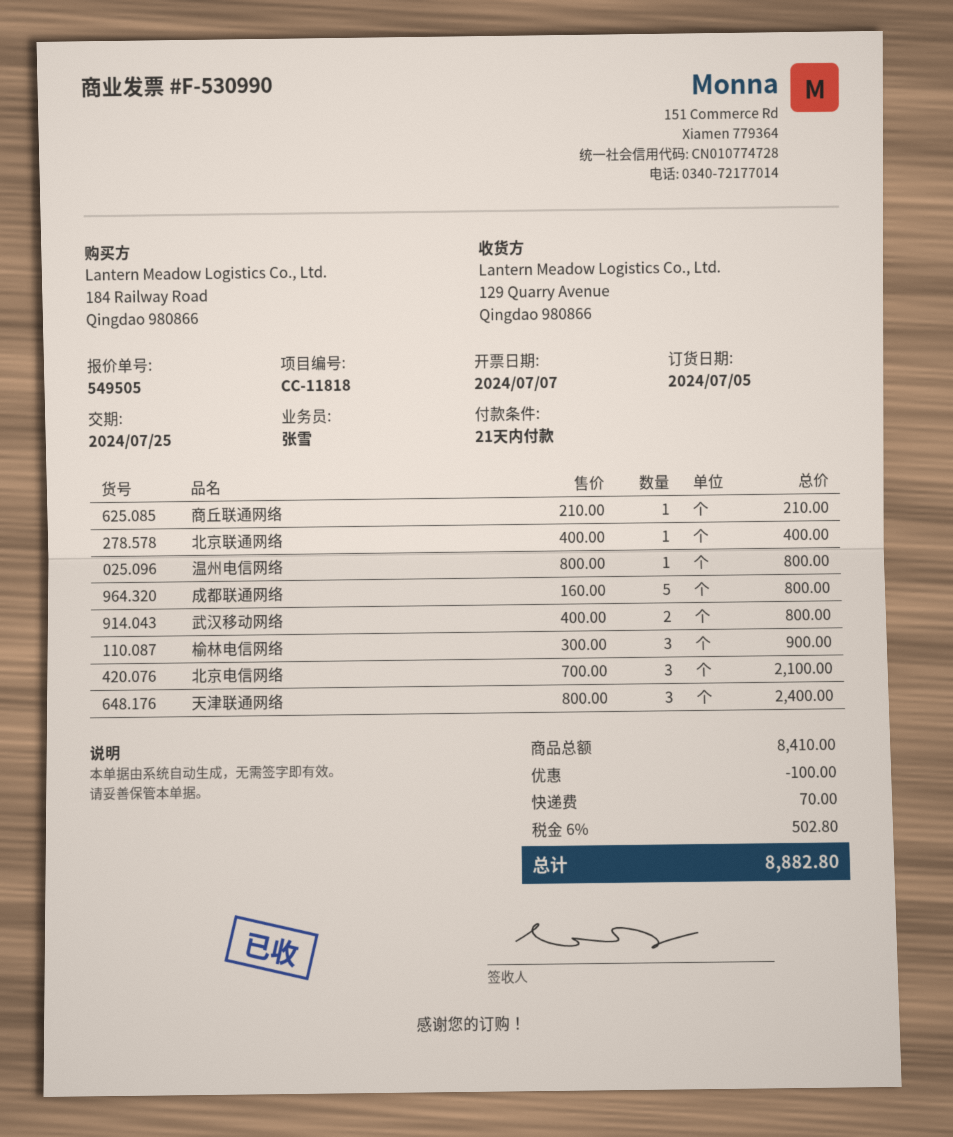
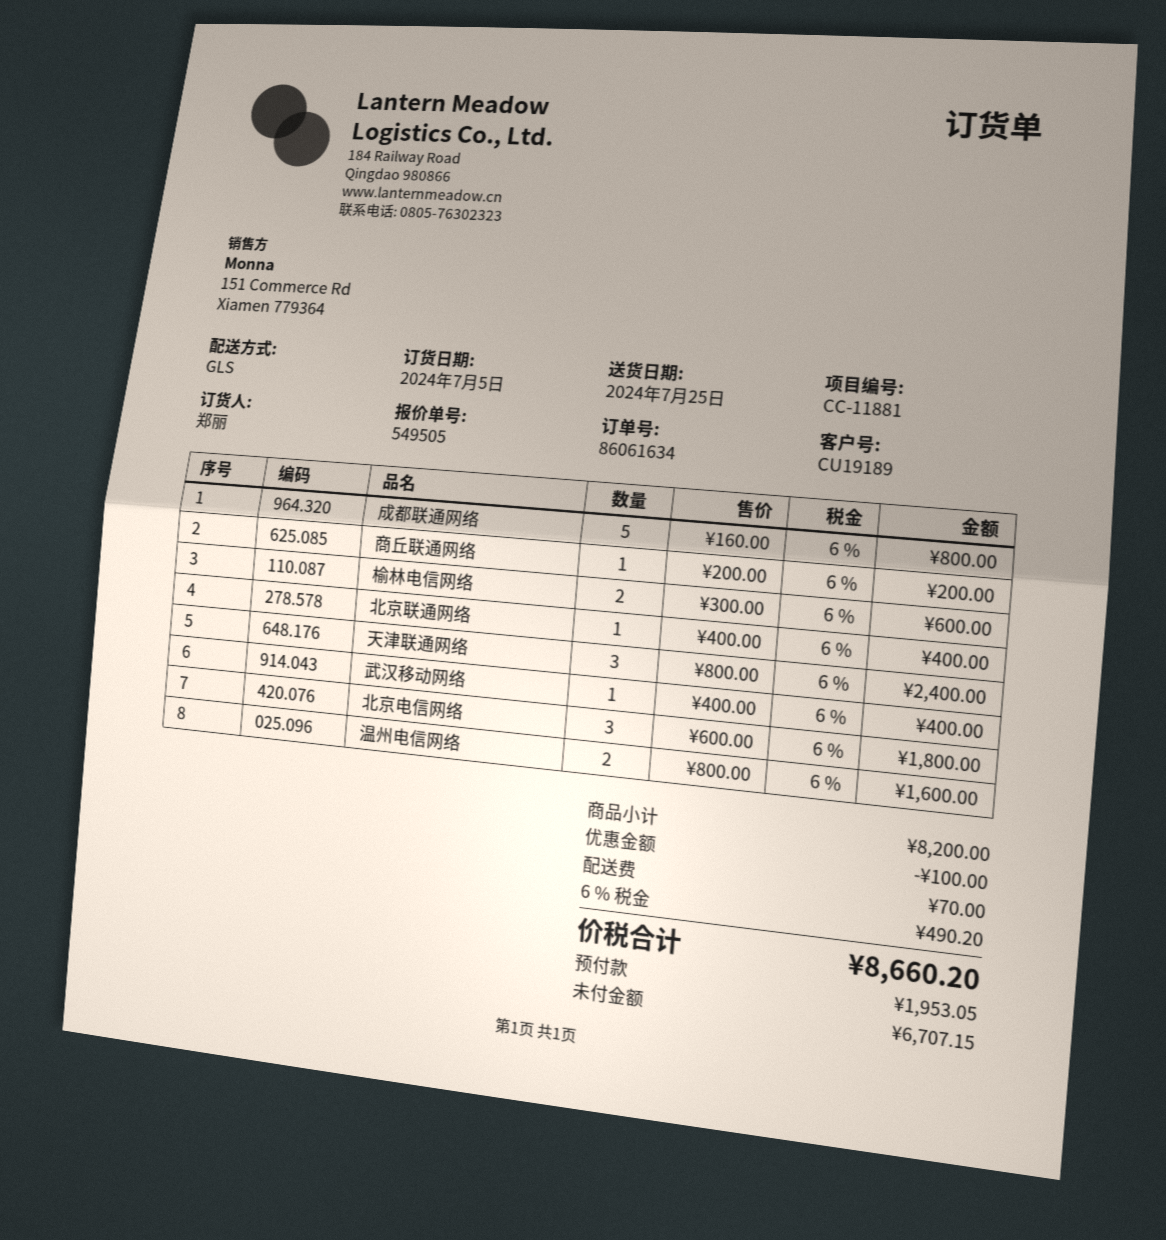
reference: CC-11818 -> CC-11881
商丘联通网络: 1 x 210.00 = 210.00 -> 1 x 200.00 = 200.00
温州电信网络: 1 x 800.00 = 800.00 -> 2 x 800.00 = 1600.00
武汉移动网络: 2 x 400.00 = 800.00 -> 1 x 400.00 = 400.00
榆林电信网络: 3 x 300.00 = 900.00 -> 2 x 300.00 = 600.00
北京电信网络: 3 x 700.00 = 2100.00 -> 3 x 600.00 = 1800.00
subtotal: 8410.00 -> 8200.00
tax: 6% = 502.80 -> 6% = 490.20
total: 8882.80 -> 8660.20

